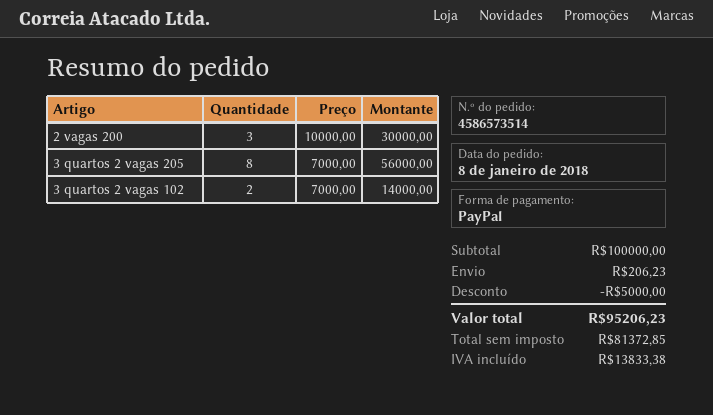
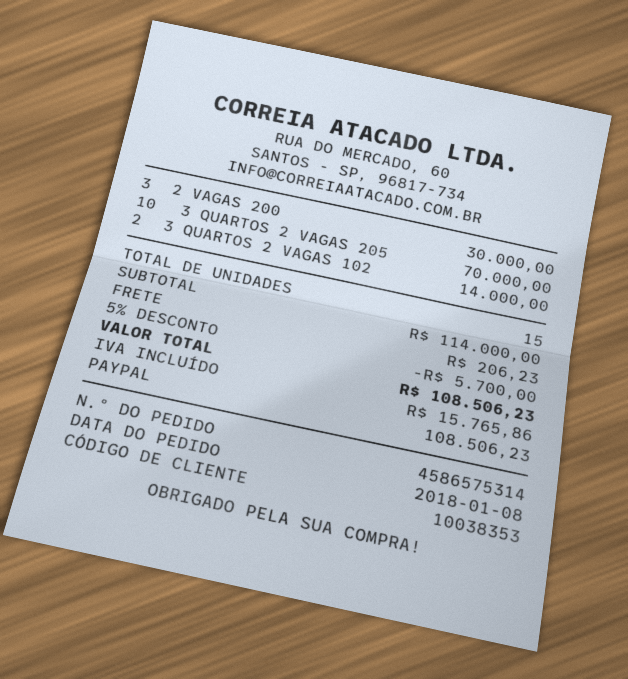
order number: 4586573514 -> 4586575314
3 quartos 2 vagas 205: 8 for 56000.00 -> 10 for 70000.00
subtotal: 100000.00 -> 114000.00
discount: 5000.00 -> 5700.00
tax: 13833.38 -> 15765.86
total: 95206.23 -> 108506.23

